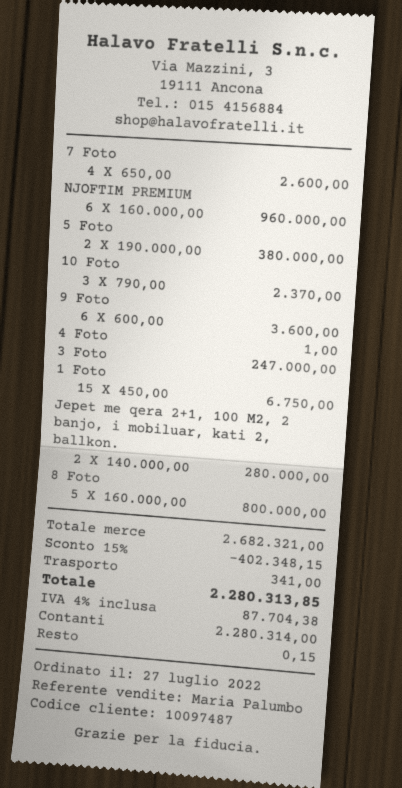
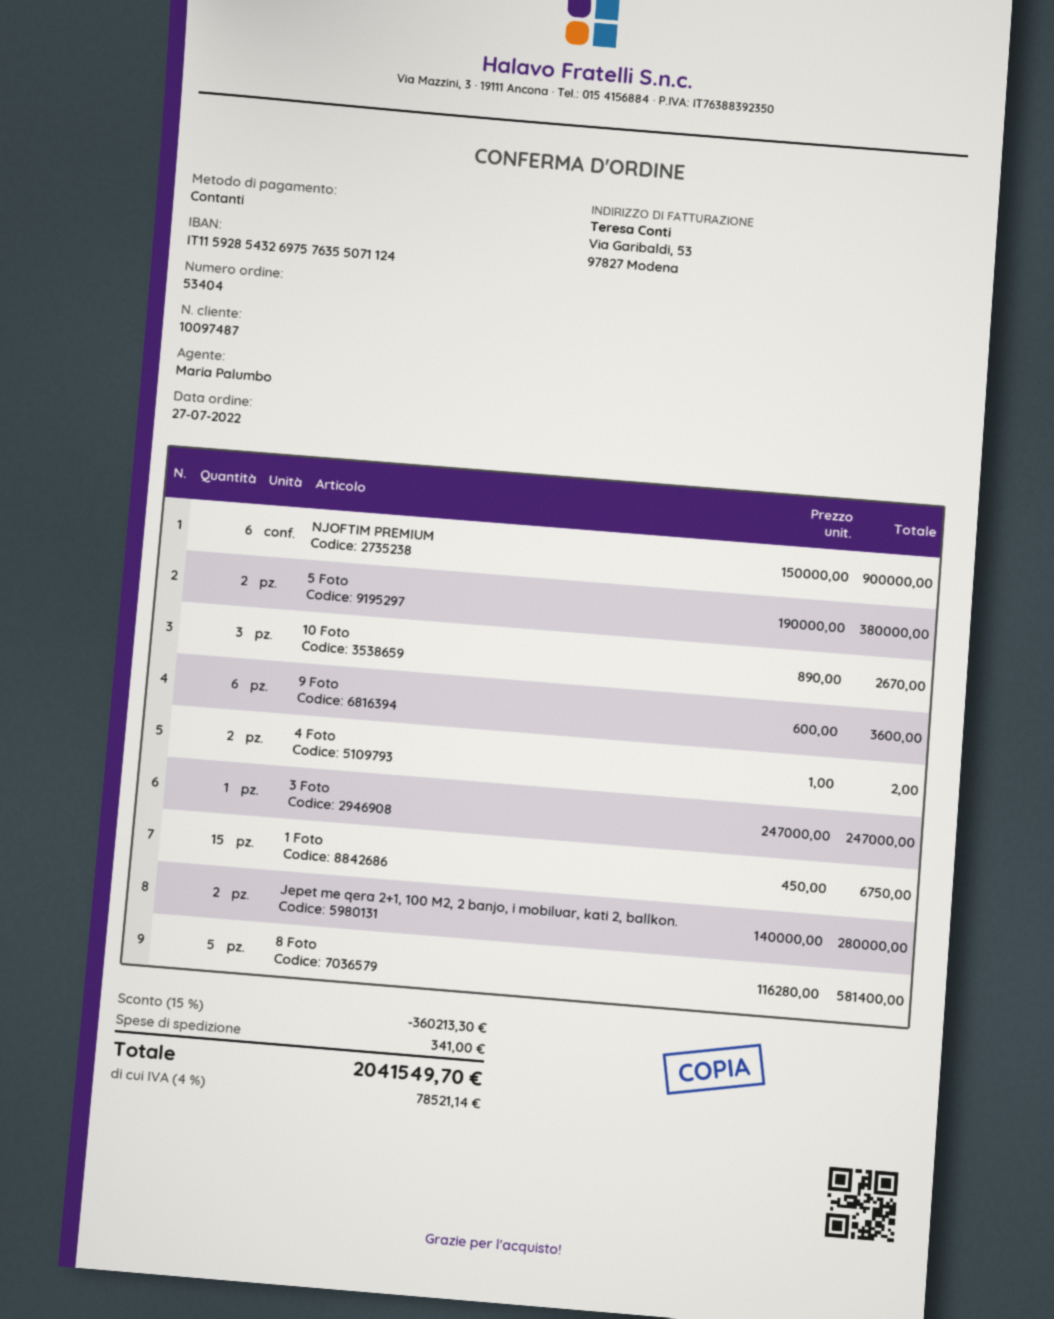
7 Foto: 4 x 650.00 = 2600.00 -> none
NJOFTIM PREMIUM: 6 x 160000.00 = 960000.00 -> 6 x 150000.00 = 900000.00
10 Foto: 3 x 790.00 = 2370.00 -> 3 x 890.00 = 2670.00
4 Foto: 1 x 1.00 = 1.00 -> 2 x 1.00 = 2.00
8 Foto: 5 x 160000.00 = 800000.00 -> 5 x 116280.00 = 581400.00
discount: 15% = 402348.15 -> 15% = 360213.30
tax: 4% = 87704.38 -> 4% = 78521.14
total: 2280313.85 -> 2041549.70

